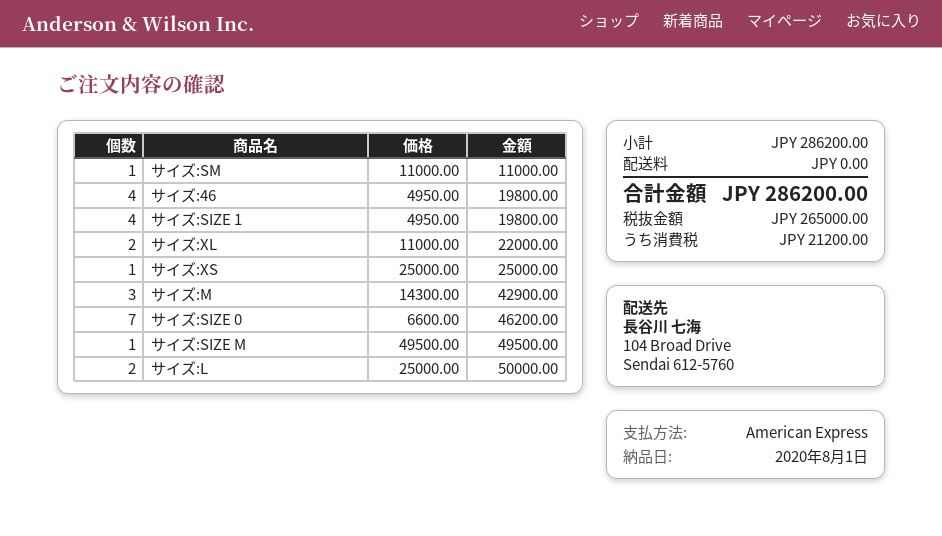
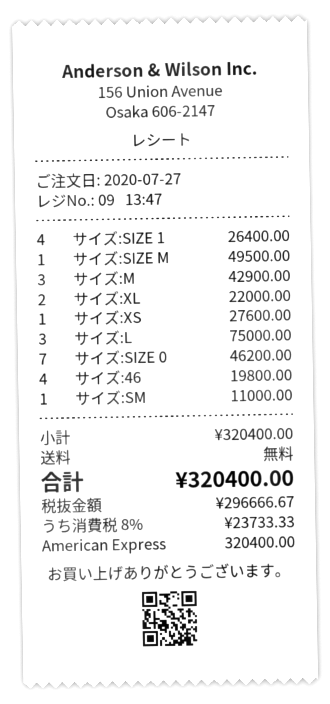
サイズ:SIZE 1: 4 for 19800.00 -> 4 for 26400.00
サイズ:XS: 1 for 25000.00 -> 1 for 27600.00
サイズ:L: 2 for 50000.00 -> 3 for 75000.00
subtotal: 286200.00 -> 320400.00
net: 265000.00 -> 296666.67
tax: 21200.00 -> 23733.33
total: 286200.00 -> 320400.00

